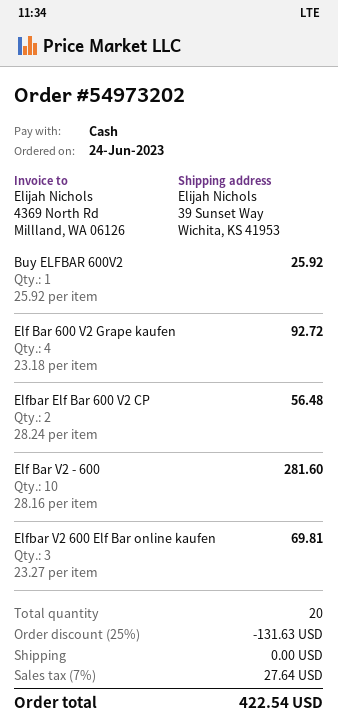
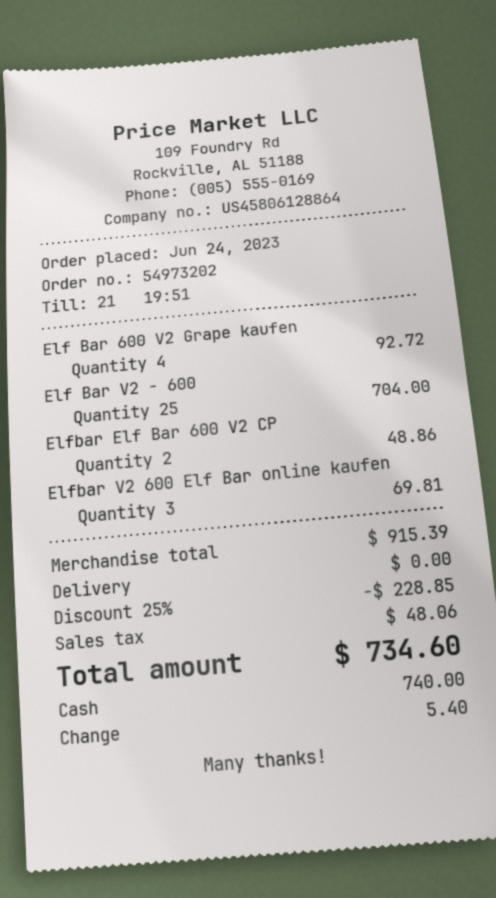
Buy ELFBAR 600V2: 1 for 25.92 -> none
Elfbar Elf Bar 600 V2 CP: 2 for 56.48 -> 2 for 48.86
Elf Bar V2 - 600: 10 for 281.60 -> 25 for 704.00
discount: 25% = 131.63 -> 25% = 228.85
tax: 27.64 -> 48.06
total: 422.54 -> 734.60

